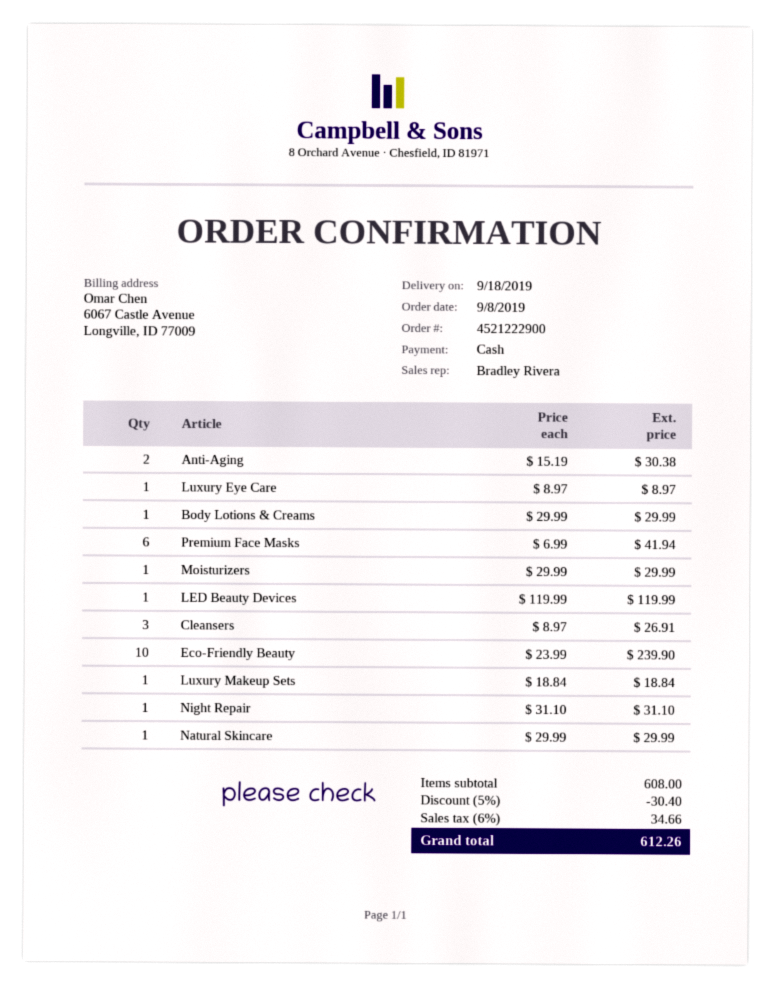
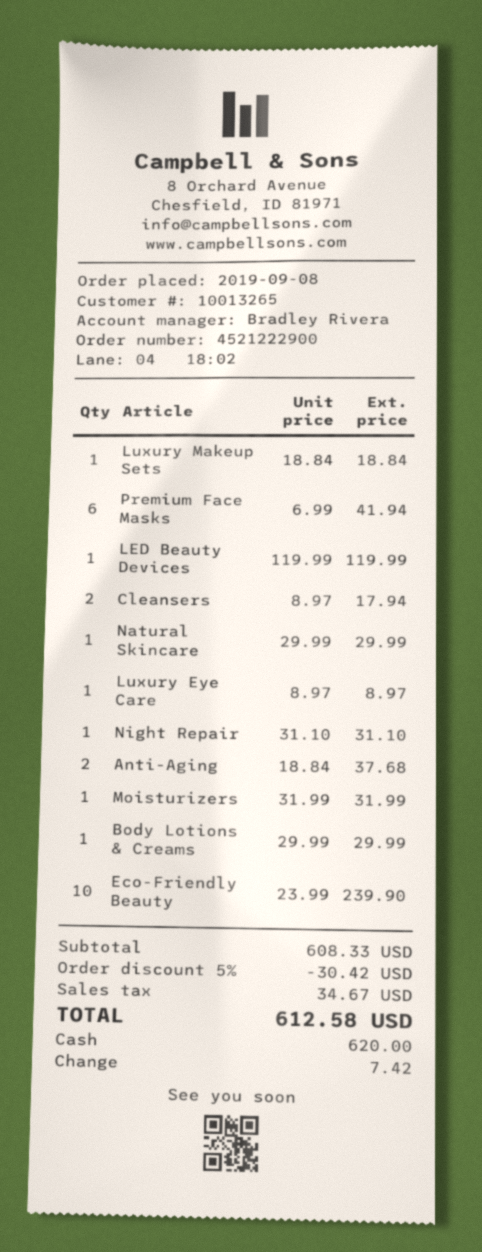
Anti-Aging: 2 x 15.19 = 30.38 -> 2 x 18.84 = 37.68
Moisturizers: 1 x 29.99 = 29.99 -> 1 x 31.99 = 31.99
Cleansers: 3 x 8.97 = 26.91 -> 2 x 8.97 = 17.94
subtotal: 608.00 -> 608.33
discount: 5% = 30.40 -> 5% = 30.42
tax: 34.66 -> 34.67
total: 612.26 -> 612.58

